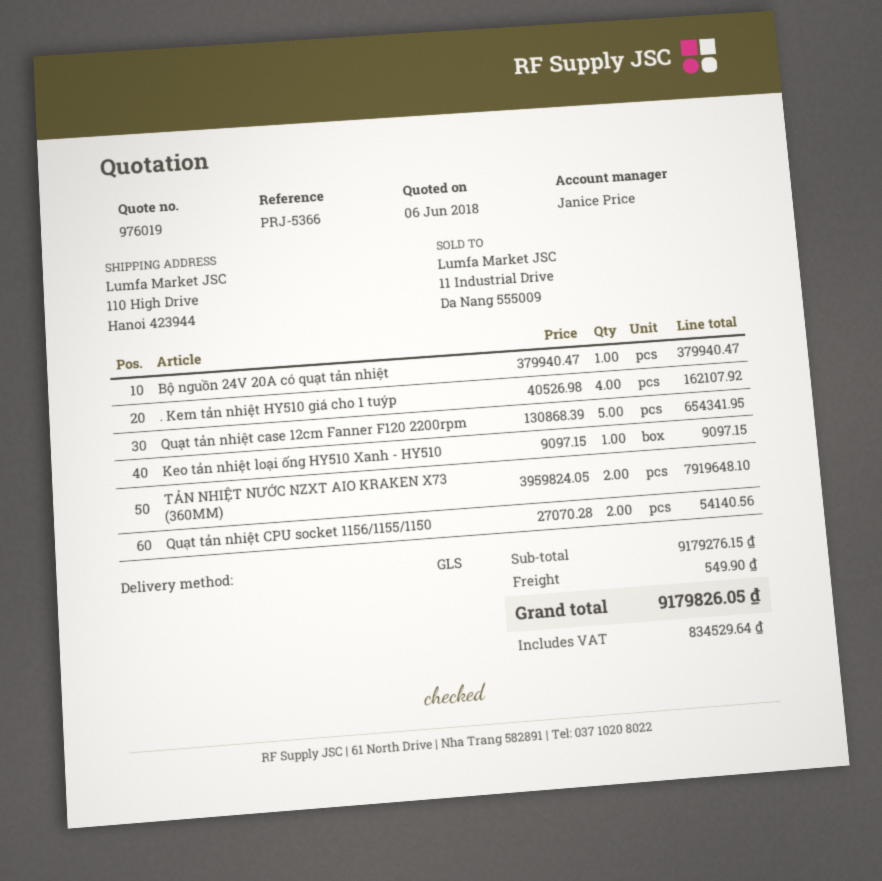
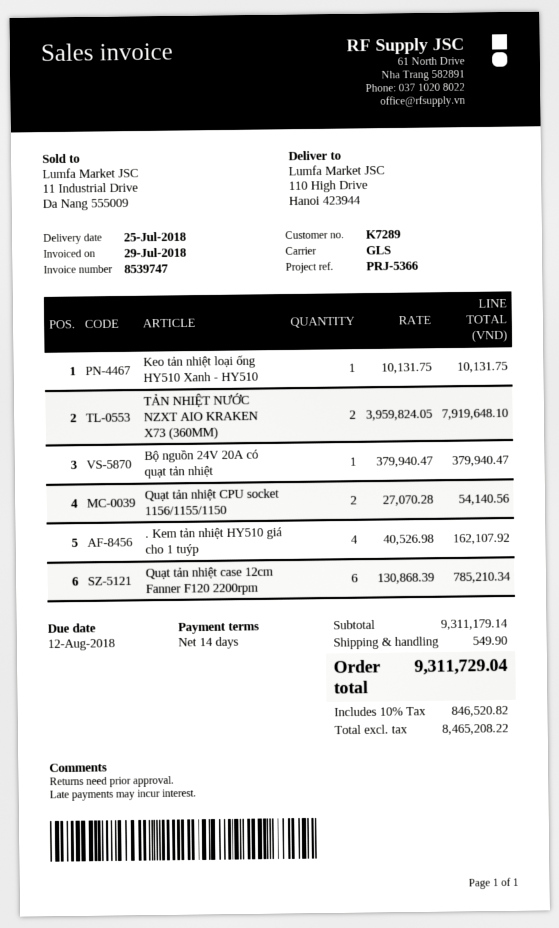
Quạt tản nhiệt case 12cm Fanner F120 2200rpm: 5 x 130868.39 = 654341.95 -> 6 x 130868.39 = 785210.34
Keo tản nhiệt loại ống HY510 Xanh - HY510: 1 x 9097.15 = 9097.15 -> 1 x 10131.75 = 10131.75
subtotal: 9179276.15 -> 9311179.14
tax: 834529.64 -> 846520.82
total: 9179826.05 -> 9311729.04

